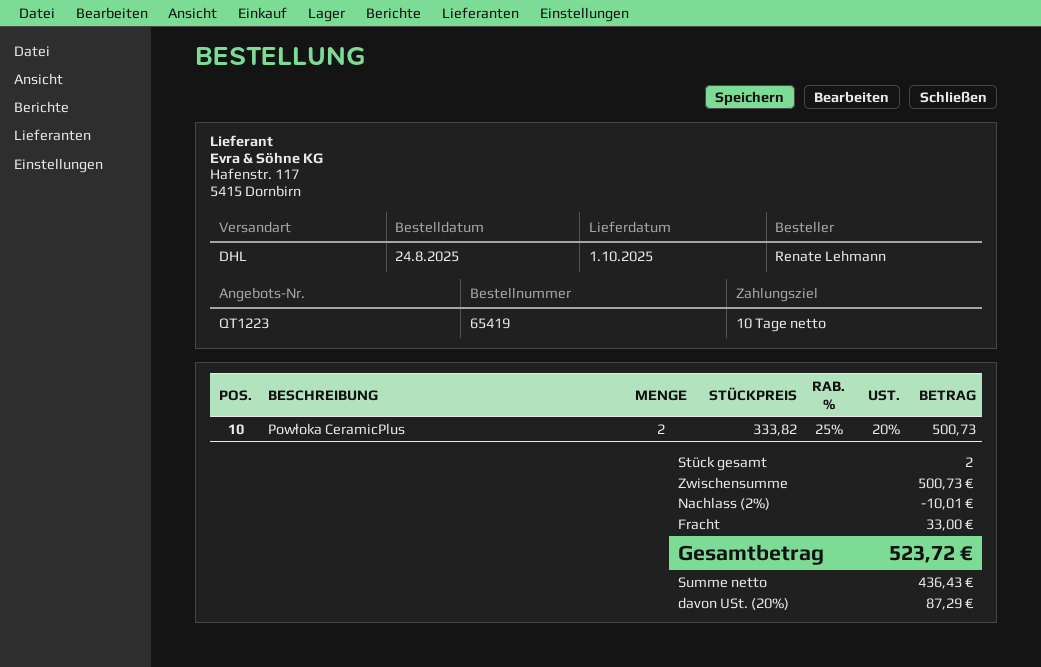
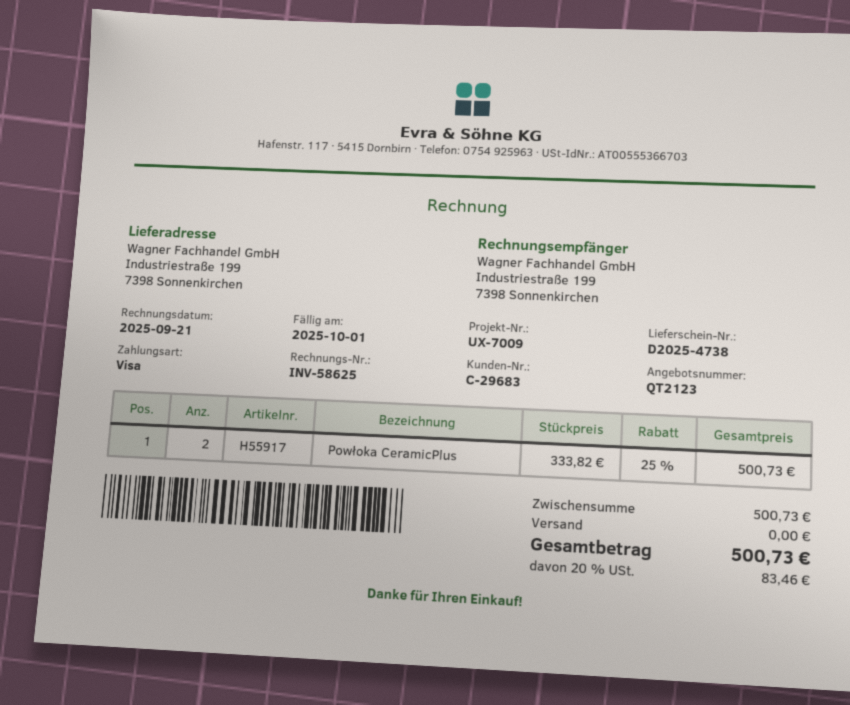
quote number: QT1223 -> QT2123
discount: 2% = 10.01 -> none
shipping: 33.00 -> 0.00
tax: 20% = 87.29 -> 20% = 83.46
total: 523.72 -> 500.73

